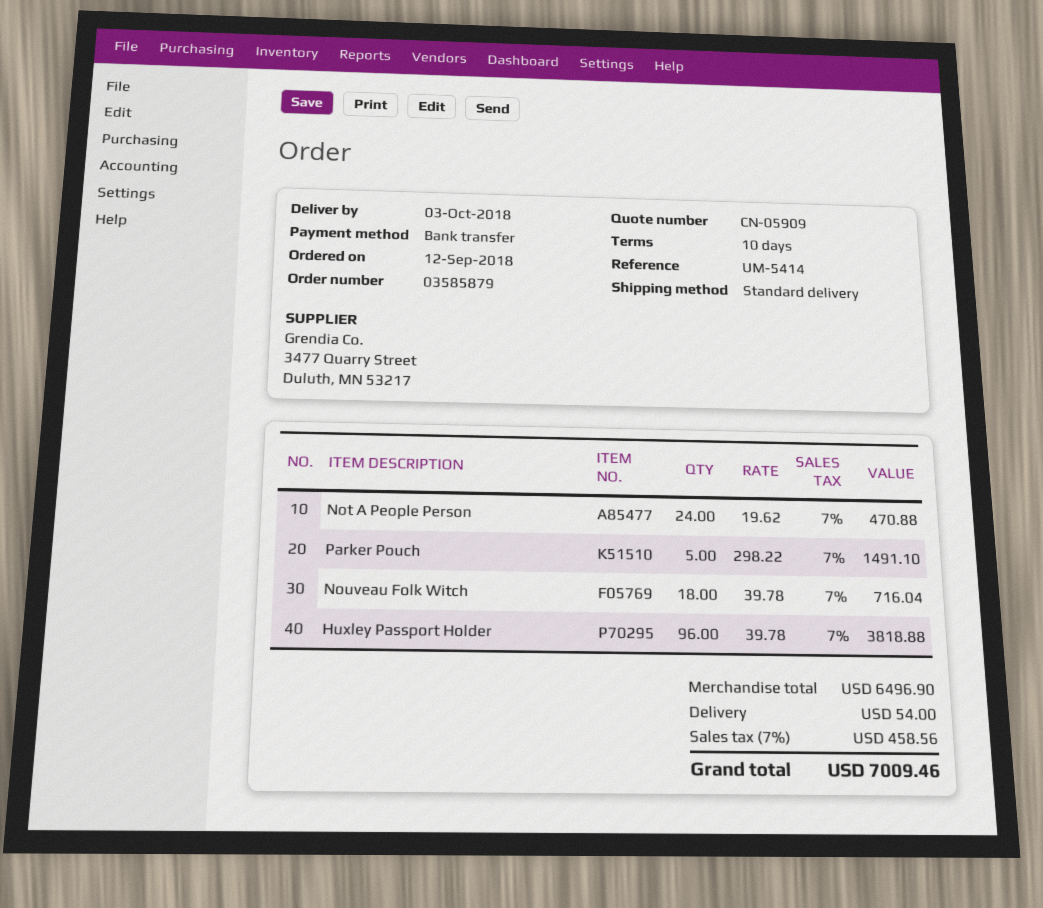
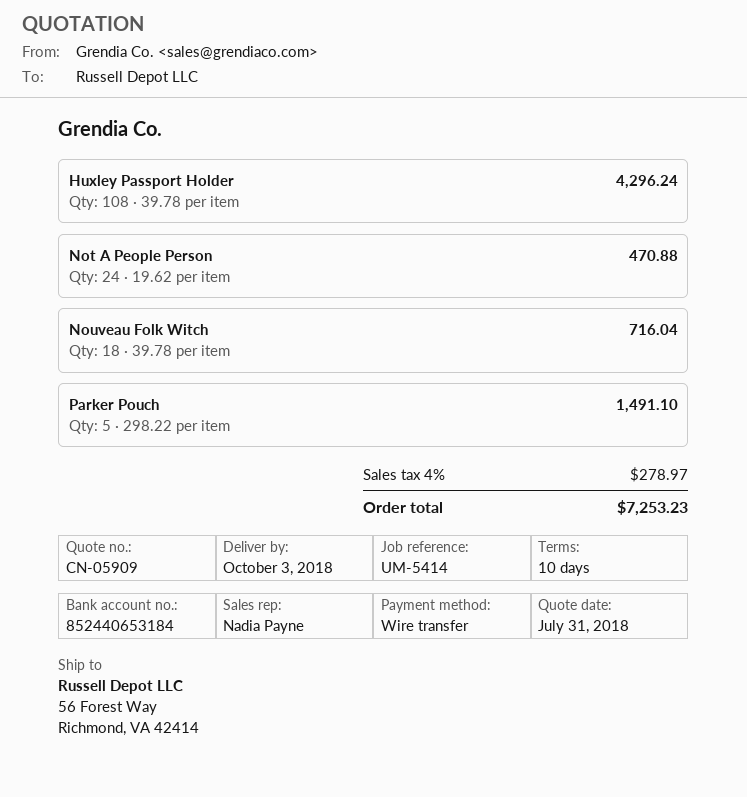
Huxley Passport Holder: 96 x 39.78 = 3818.88 -> 108 x 39.78 = 4296.24
shipping: 54.00 -> none
tax: 7% = 458.56 -> 4% = 278.97
total: 7009.46 -> 7253.23

